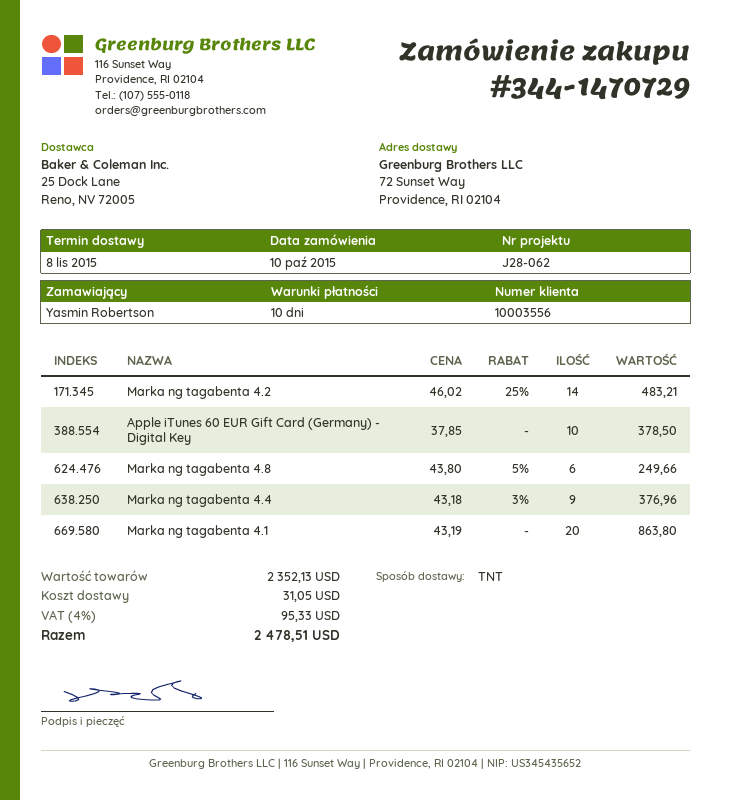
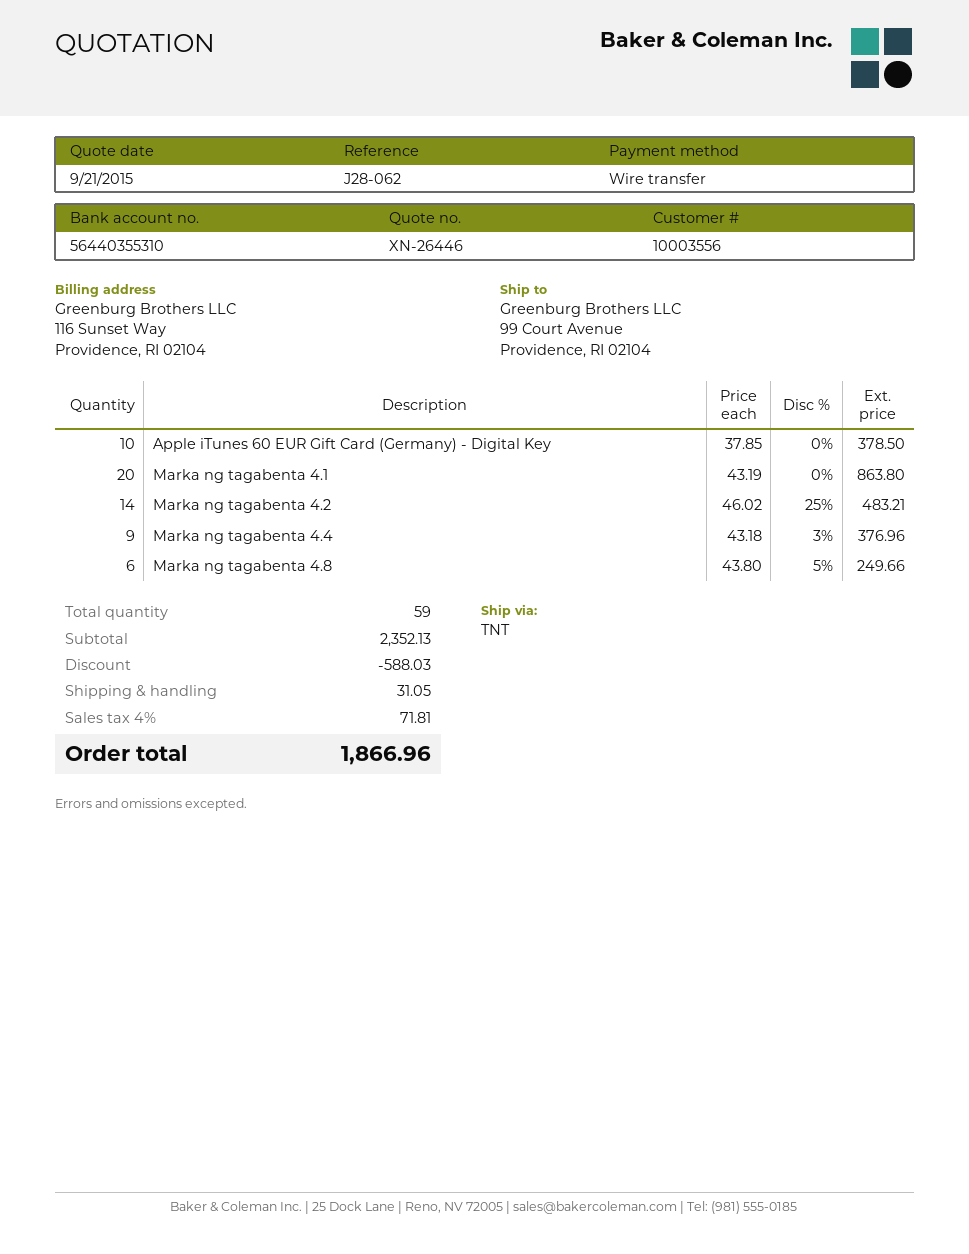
ship to: 72 Sunset Way, Providence, RI 02104 -> 99 Court Avenue, Providence, RI 02104
discount: none -> 588.03
tax: 4% = 95.33 -> 4% = 71.81
total: 2478.51 -> 1866.96

